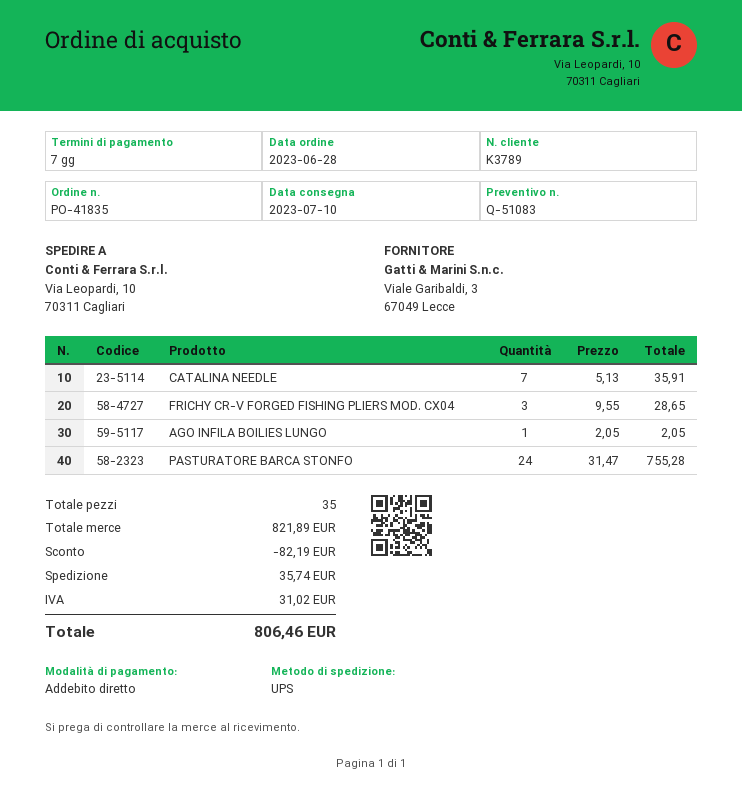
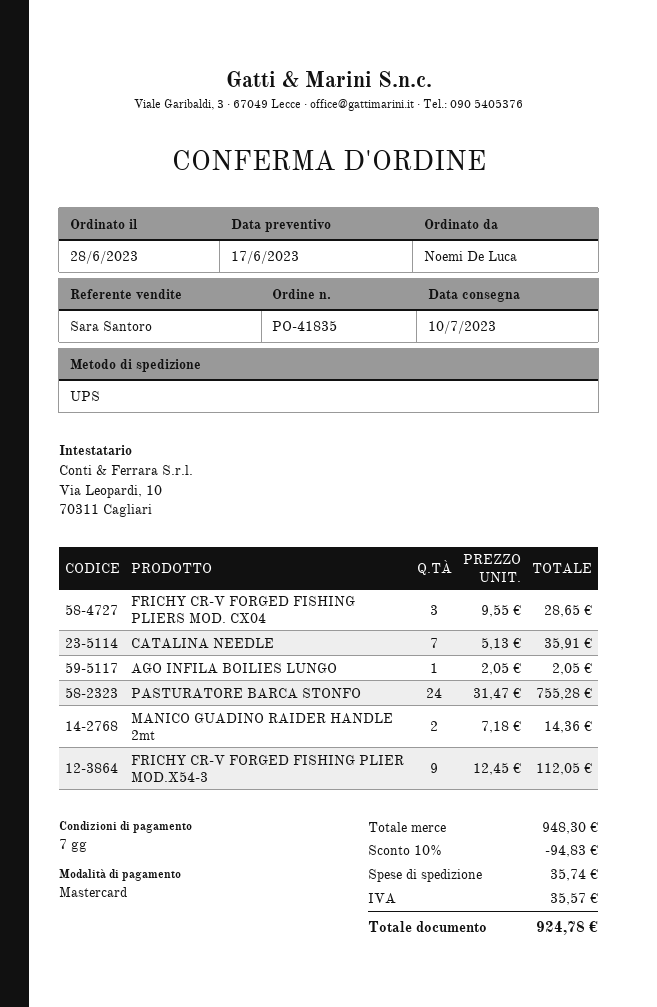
payment method: direct debit -> Mastercard
MANICO GUADINO RAIDER HANDLE 2mt: none -> 2 x 7.18 = 14.36
FRICHY CR-V FORGED FISHING PLIER MOD.X54-3: none -> 9 x 12.45 = 112.05
subtotal: 821.89 -> 948.30
discount: 82.19 -> 94.83
tax: 31.02 -> 35.57
total: 806.46 -> 924.78

